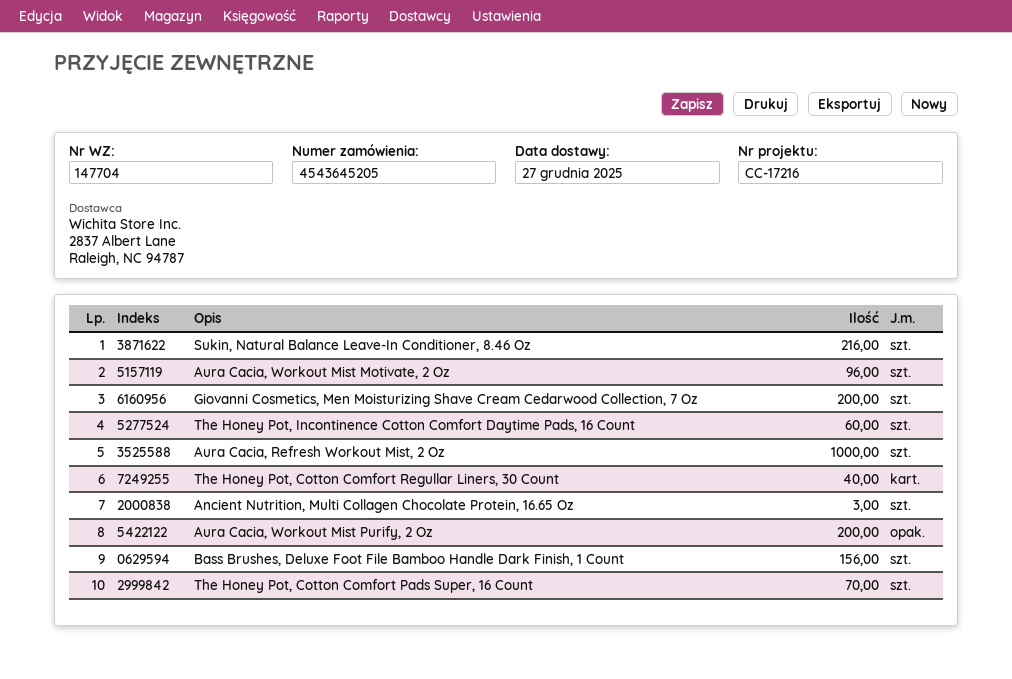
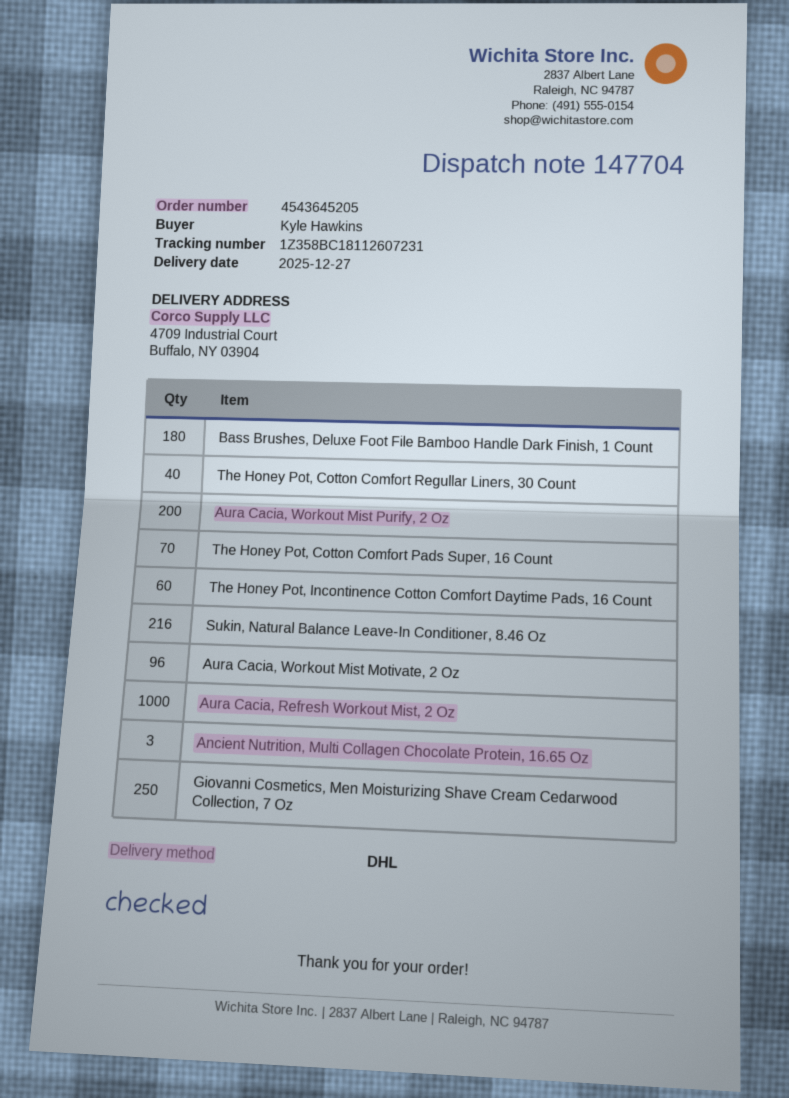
Giovanni Cosmetics, Men Moisturizing Shave Cream Cedarwood Collection, 7 Oz: 200 -> 250
Bass Brushes, Deluxe Foot File Bamboo Handle Dark Finish, 1 Count: 156 -> 180

